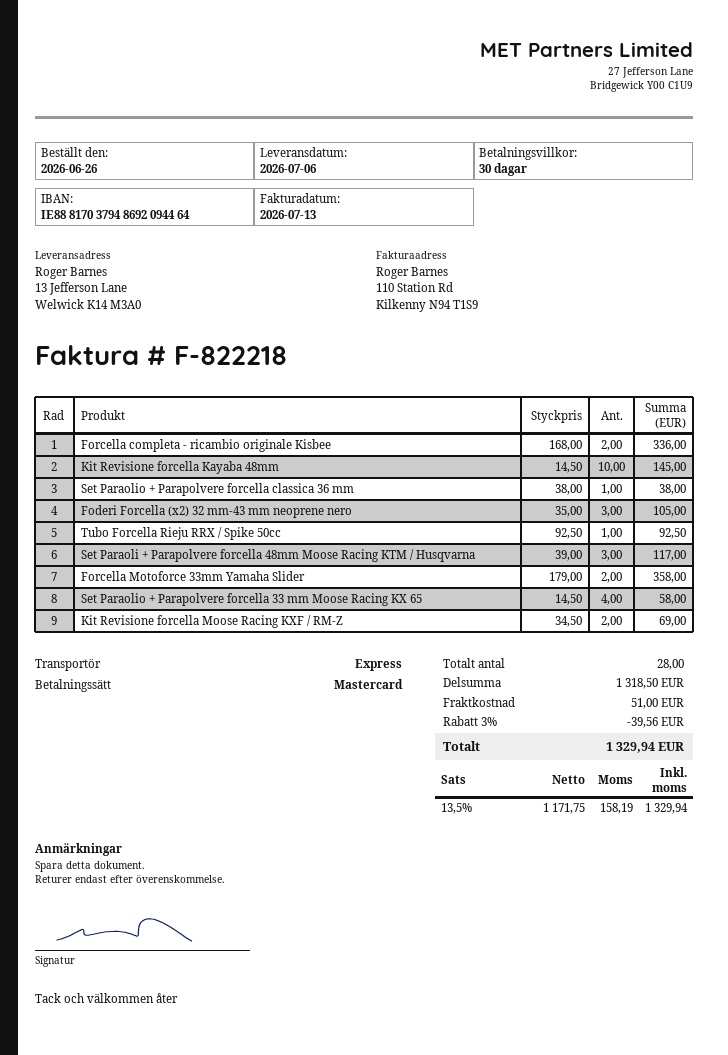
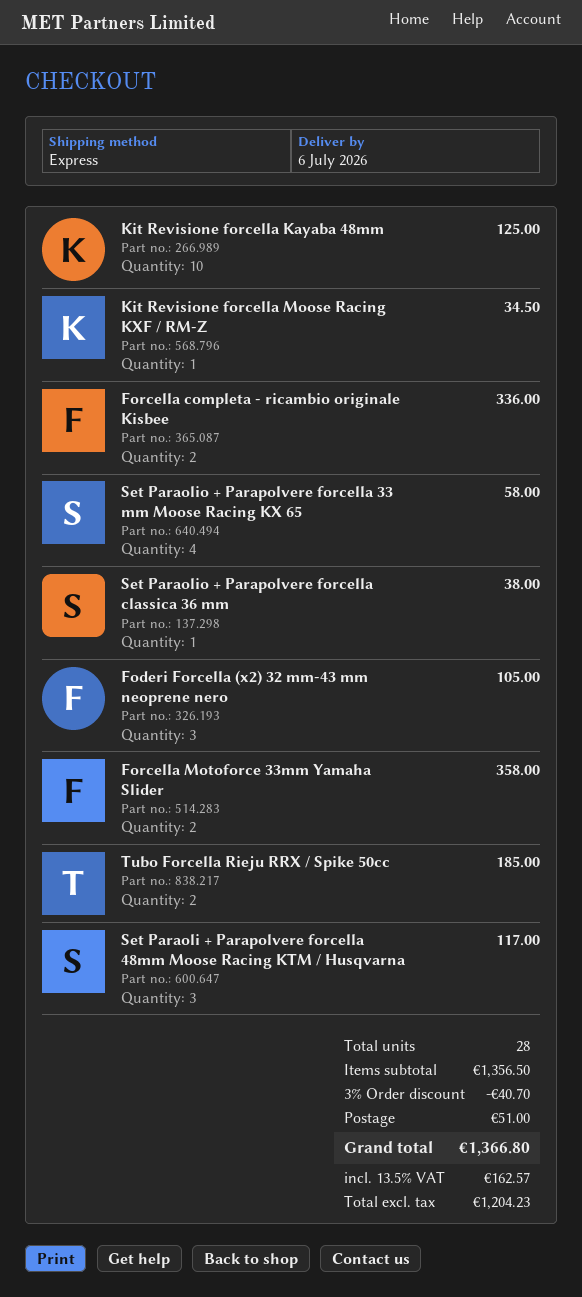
Kit Revisione forcella Kayaba 48mm: 10 for 145.00 -> 10 for 125.00
Tubo Forcella Rieju RRX / Spike 50cc: 1 for 92.50 -> 2 for 185.00
Kit Revisione forcella Moose Racing KXF / RM-Z: 2 for 69.00 -> 1 for 34.50
subtotal: 1318.50 -> 1356.50
discount: 3% = 39.56 -> 3% = 40.70
net: 1171.75 -> 1204.23
tax: 13.5% = 158.19 -> 13.5% = 162.57
total: 1329.94 -> 1366.80

